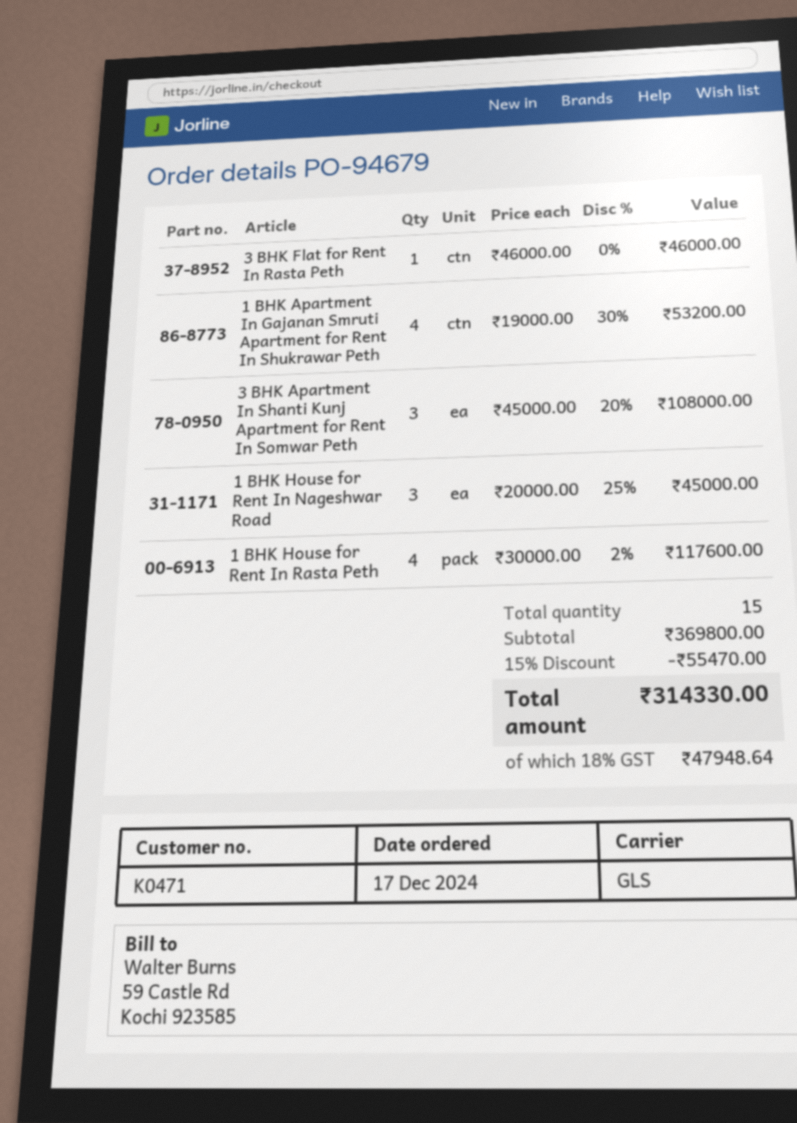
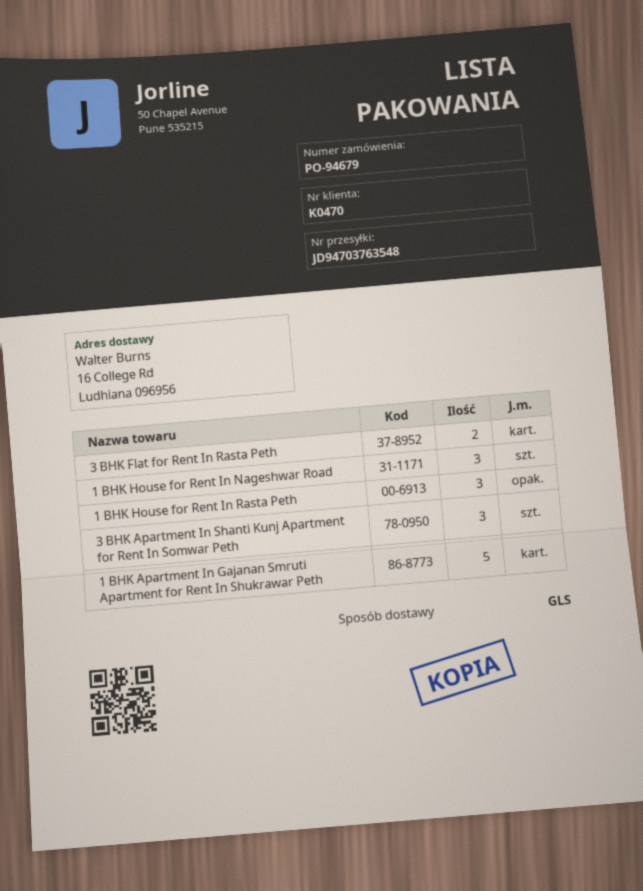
customer number: K0471 -> K0470
3 BHK Flat for Rent In Rasta Peth: 1 -> 2
1 BHK Apartment In Gajanan Smruti Apartment for Rent In Shukrawar Peth: 4 -> 5
1 BHK House for Rent In Rasta Peth: 4 -> 3

